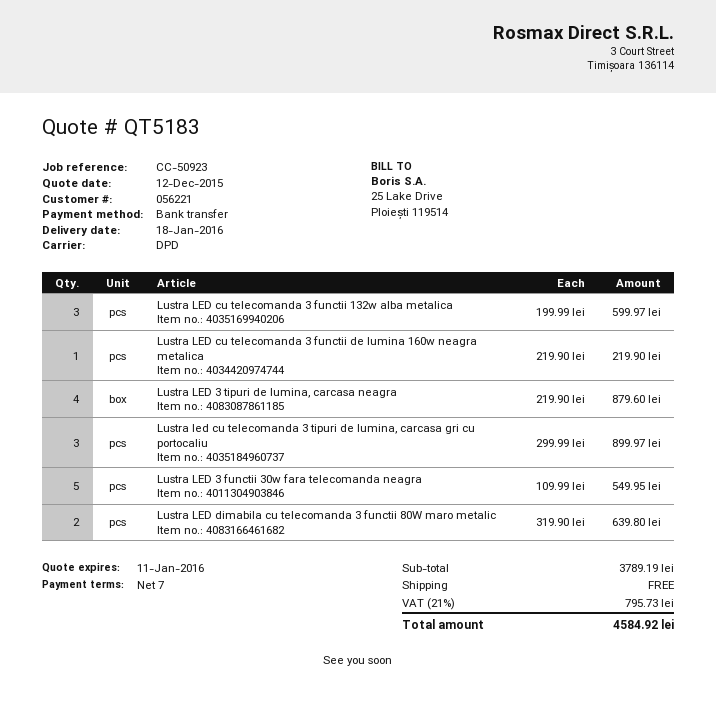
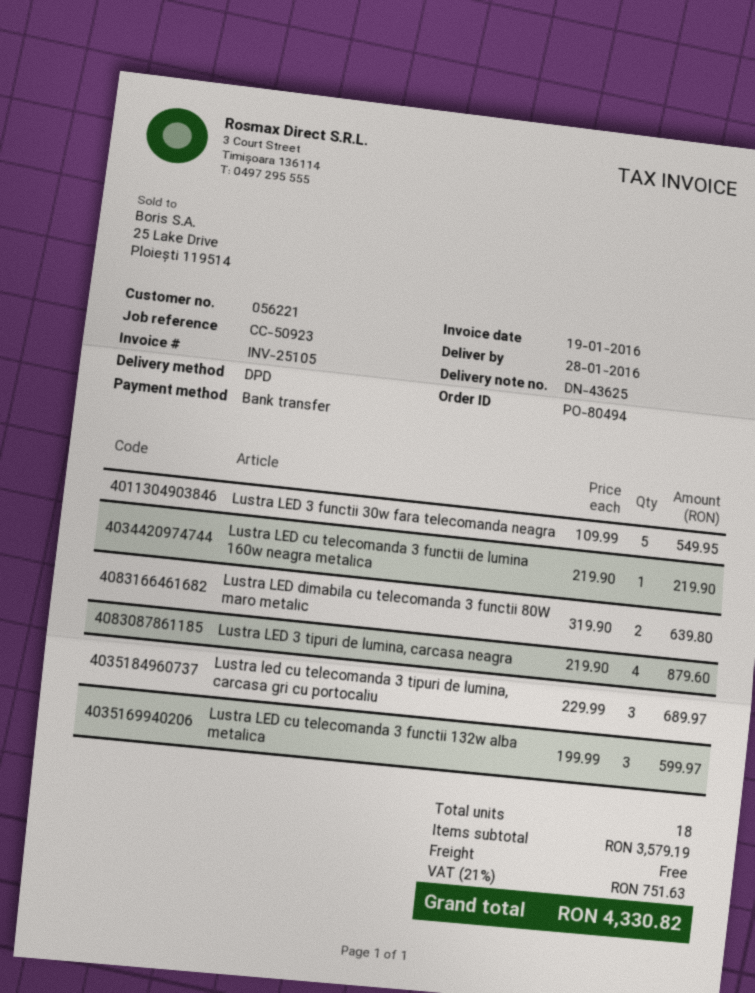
delivery date: 2016-01-18 -> 2016-01-28
Lustra led cu telecomanda 3 tipuri de lumina, carcasa gri cu portocaliu: 3 x 299.99 = 899.97 -> 3 x 229.99 = 689.97
subtotal: 3789.19 -> 3579.19
tax: 21% = 795.73 -> 21% = 751.63
total: 4584.92 -> 4330.82

